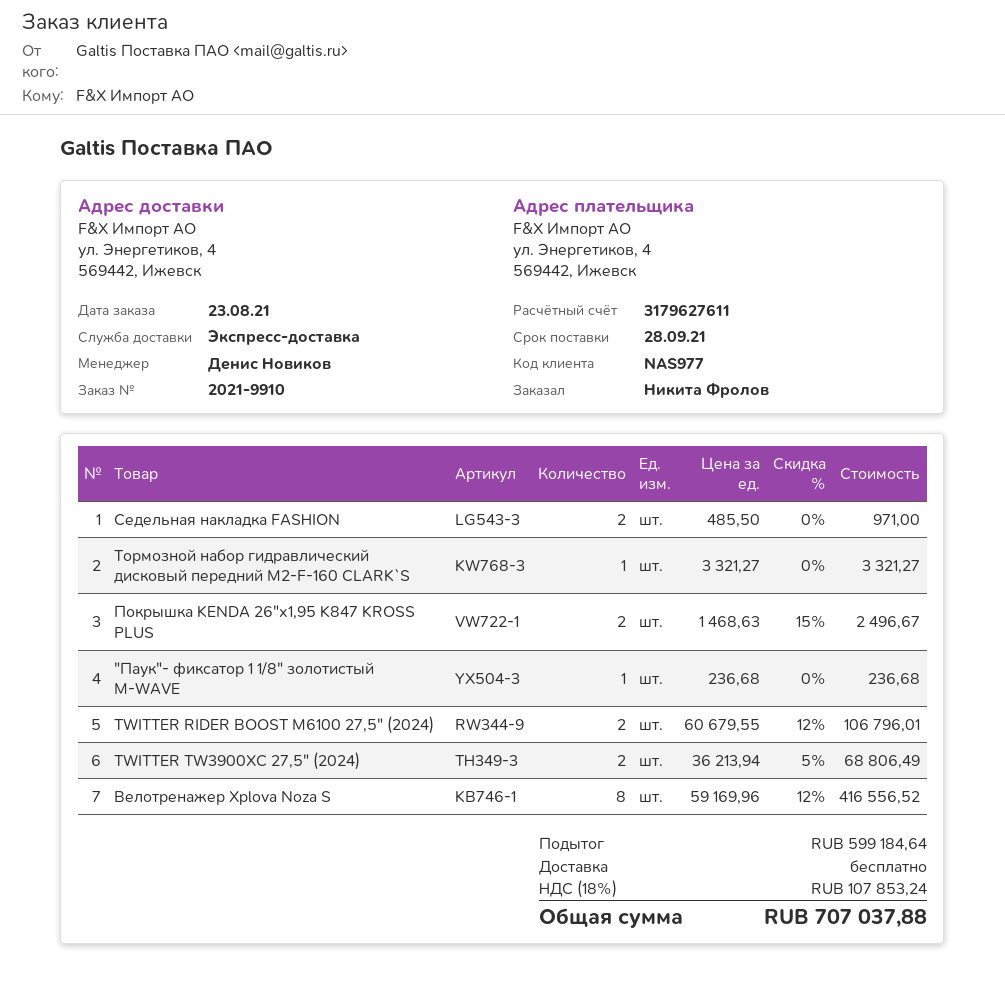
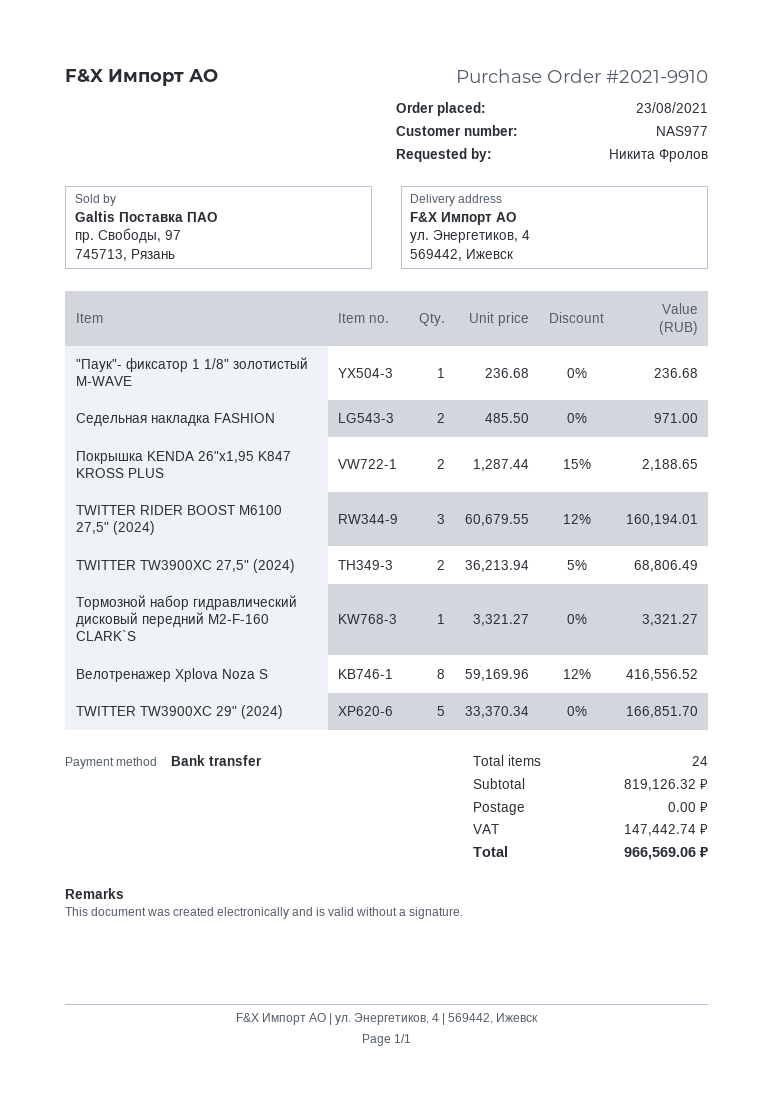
Покрышка KENDA 26"х1,95 K847 KROSS PLUS: 2 x 1468.63 - 15% = 2496.67 -> 2 x 1287.44 - 15% = 2188.65
TWITTER RIDER BOOST M6100 27,5" (2024): 2 x 60679.55 - 12% = 106796.01 -> 3 x 60679.55 - 12% = 160194.01
TWITTER TW3900XC 29" (2024): none -> 5 x 33370.34 = 166851.70
subtotal: 599184.64 -> 819126.32
tax: 107853.24 -> 147442.74
total: 707037.88 -> 966569.06

